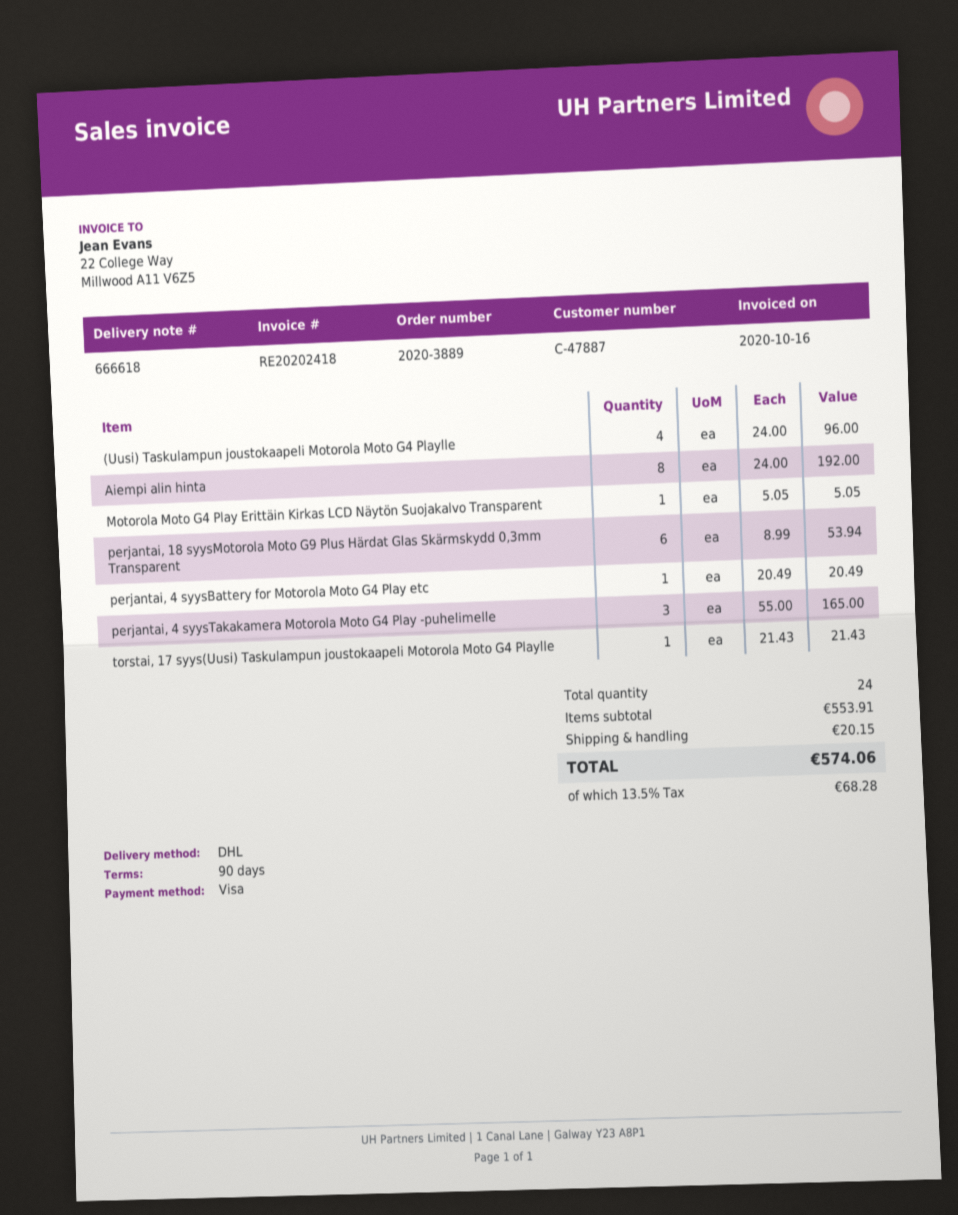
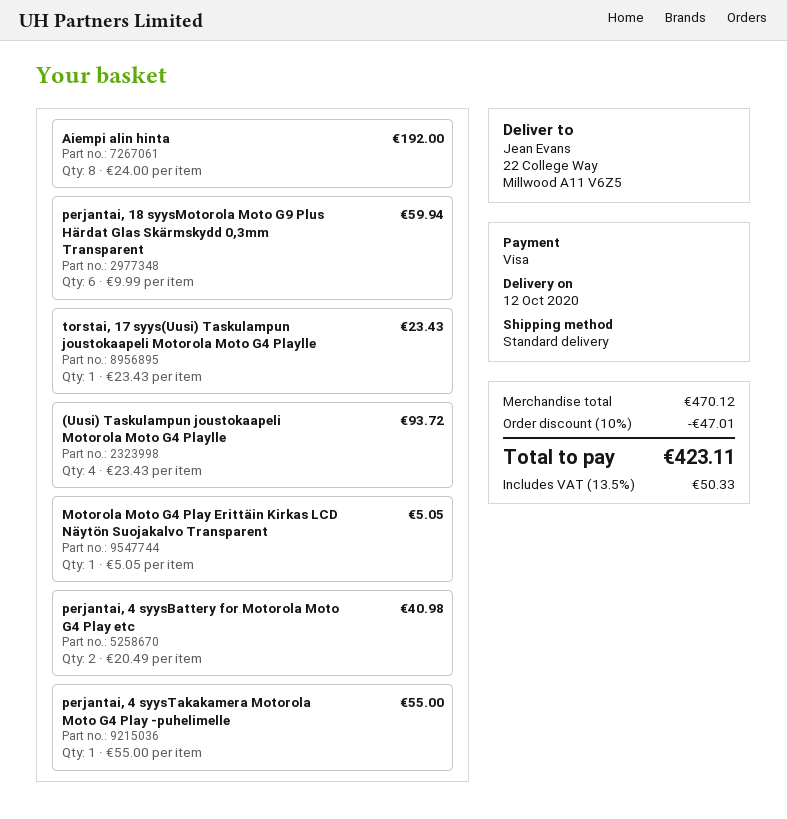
shipping method: DHL -> standard
(Uusi) Taskulampun joustokaapeli Motorola Moto G4 Playlle: 4 x 24.00 = 96.00 -> 4 x 23.43 = 93.72
perjantai, 18 syysMotorola Moto G9 Plus Härdat Glas Skärmskydd 0,3mm Transparent: 6 x 8.99 = 53.94 -> 6 x 9.99 = 59.94
perjantai, 4 syysBattery for Motorola Moto G4 Play etc: 1 x 20.49 = 20.49 -> 2 x 20.49 = 40.98
perjantai, 4 syysTakakamera Motorola Moto G4 Play -puhelimelle: 3 x 55.00 = 165.00 -> 1 x 55.00 = 55.00
torstai, 17 syys(Uusi) Taskulampun joustokaapeli Motorola Moto G4 Playlle: 1 x 21.43 = 21.43 -> 1 x 23.43 = 23.43
subtotal: 553.91 -> 470.12
discount: none -> 10% = 47.01
shipping: 20.15 -> none
tax: 13.5% = 68.28 -> 13.5% = 50.33
total: 574.06 -> 423.11

